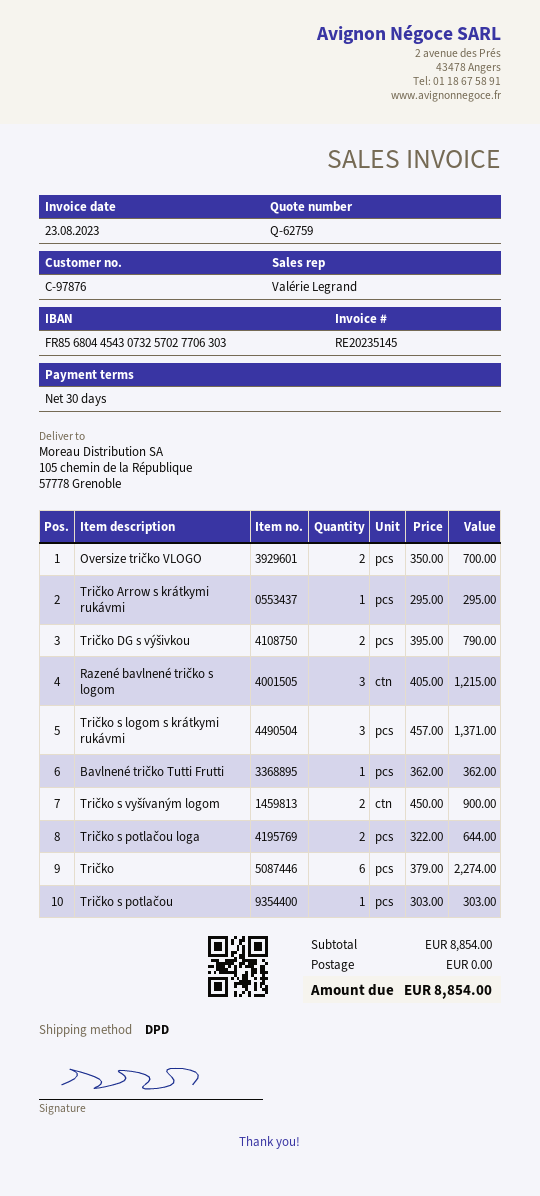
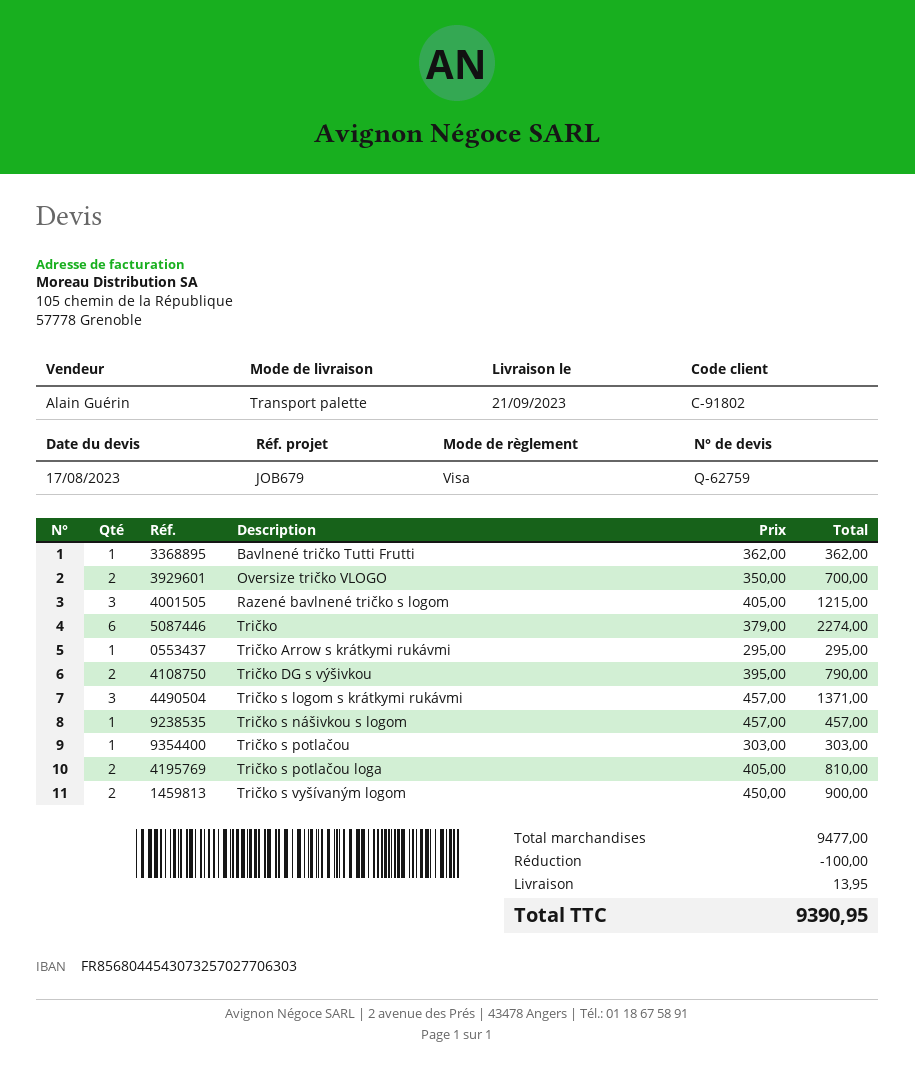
customer number: C-97876 -> C-91802
sales rep: Valérie Legrand -> Alain Guérin
shipping method: DPD -> pallet freight
Tričko s potlačou loga: 2 x 322.00 = 644.00 -> 2 x 405.00 = 810.00
Tričko s nášivkou s logom: none -> 1 x 457.00 = 457.00
subtotal: 8854.00 -> 9477.00
discount: none -> 100.00
shipping: 0.00 -> 13.95
total: 8854.00 -> 9390.95

